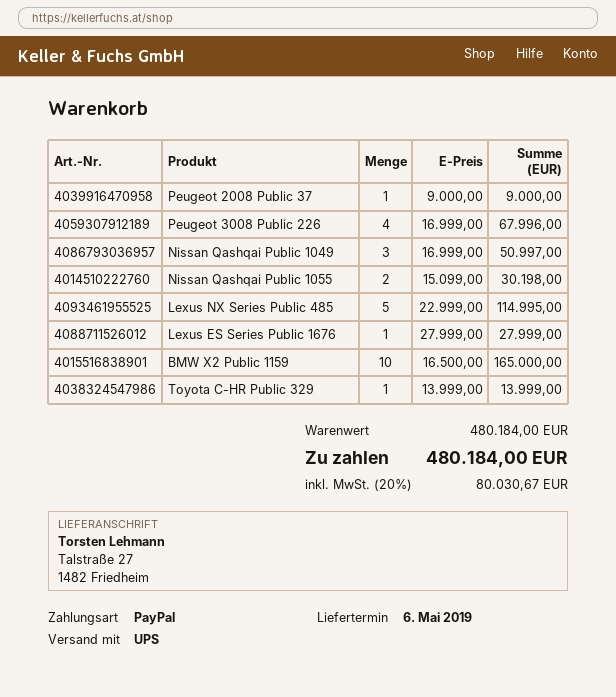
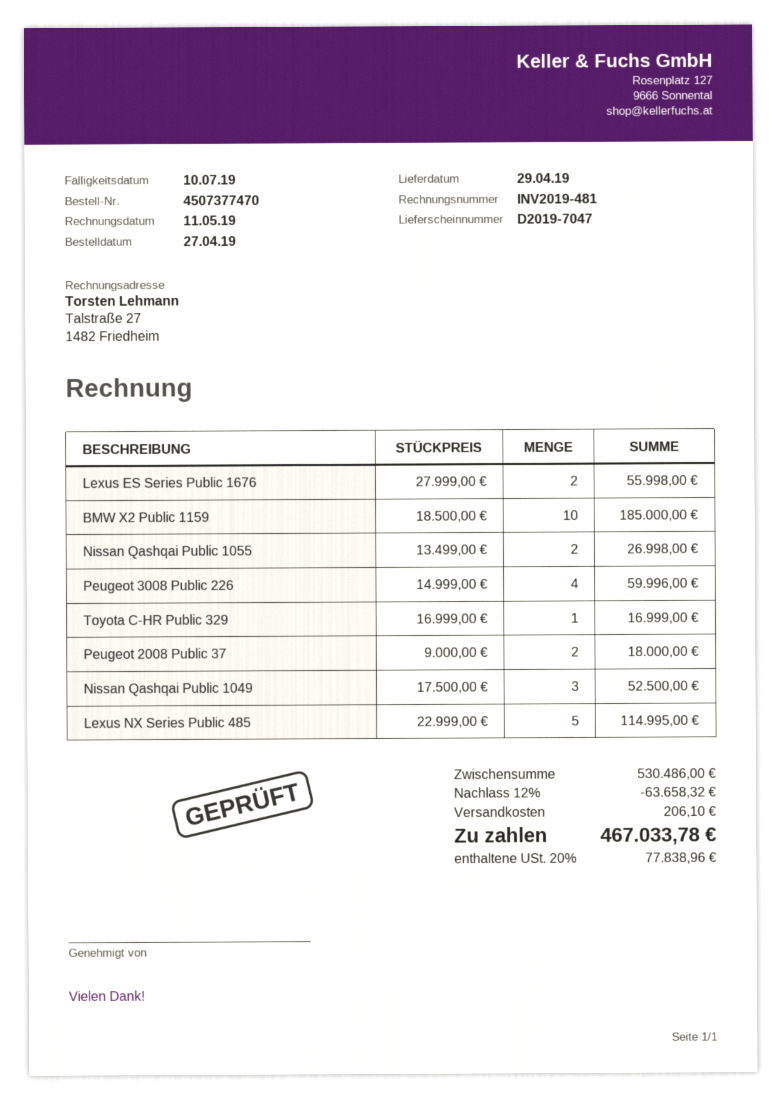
delivery date: 2019-05-06 -> 2019-04-29
Peugeot 2008 Public 37: 1 x 9000.00 = 9000.00 -> 2 x 9000.00 = 18000.00
Peugeot 3008 Public 226: 4 x 16999.00 = 67996.00 -> 4 x 14999.00 = 59996.00
Nissan Qashqai Public 1049: 3 x 16999.00 = 50997.00 -> 3 x 17500.00 = 52500.00
Nissan Qashqai Public 1055: 2 x 15099.00 = 30198.00 -> 2 x 13499.00 = 26998.00
Lexus ES Series Public 1676: 1 x 27999.00 = 27999.00 -> 2 x 27999.00 = 55998.00
BMW X2 Public 1159: 10 x 16500.00 = 165000.00 -> 10 x 18500.00 = 185000.00
Toyota C-HR Public 329: 1 x 13999.00 = 13999.00 -> 1 x 16999.00 = 16999.00
subtotal: 480184.00 -> 530486.00
discount: none -> 12% = 63658.32
shipping: none -> 206.10
tax: 20% = 80030.67 -> 20% = 77838.96
total: 480184.00 -> 467033.78

